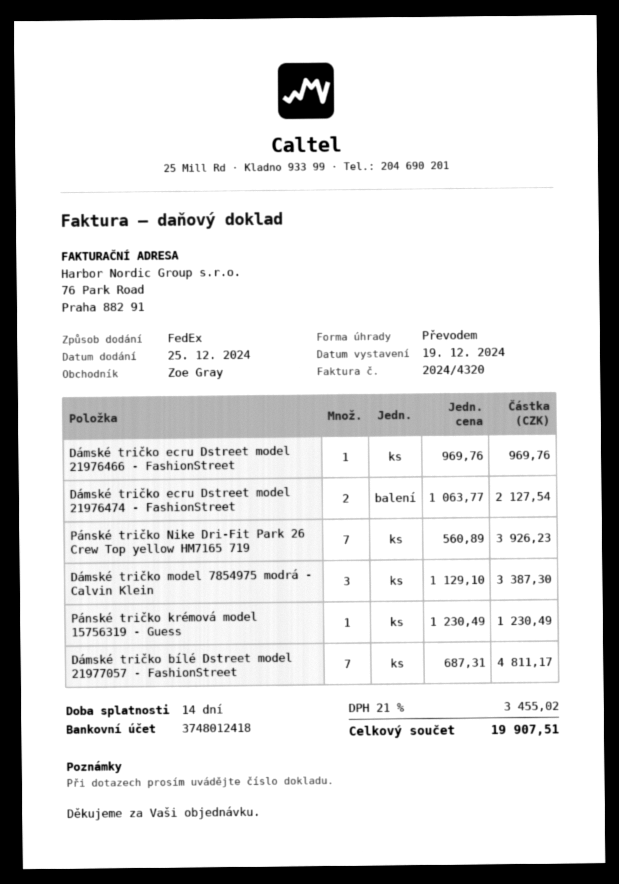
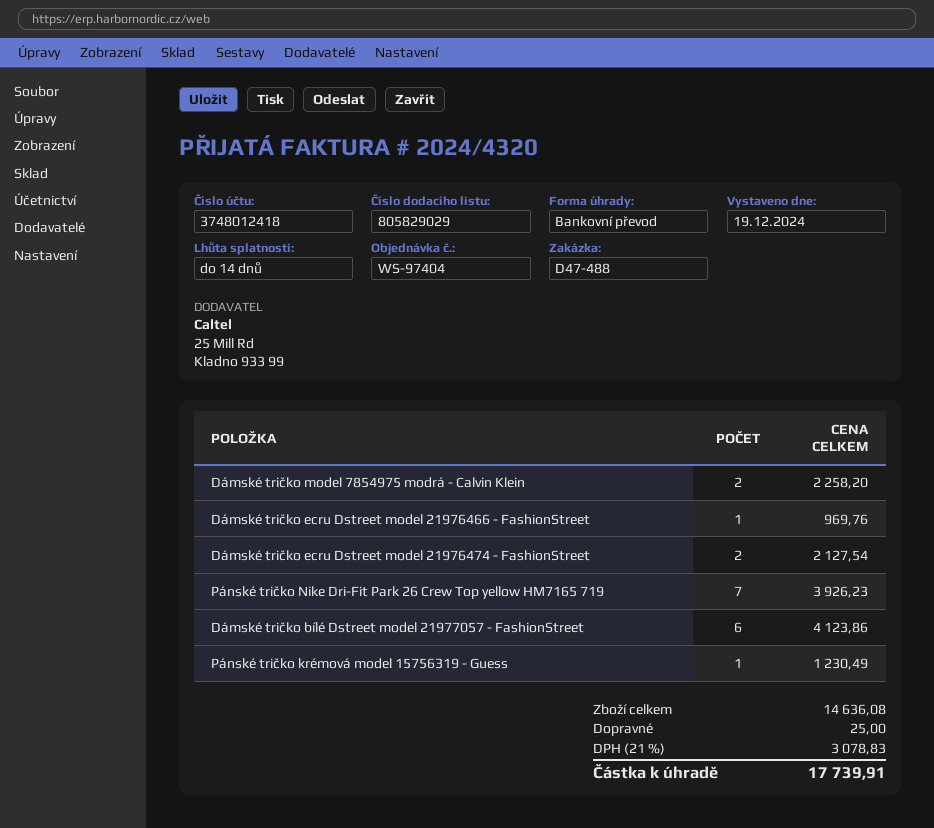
Dámské tričko model 7854975 modrá - Calvin Klein: 3 for 3387.30 -> 2 for 2258.20
Dámské tričko bílé Dstreet model 21977057 - FashionStreet: 7 for 4811.17 -> 6 for 4123.86
shipping: none -> 25.00
tax: 21% = 3455.02 -> 21% = 3078.83
total: 19907.51 -> 17739.91

